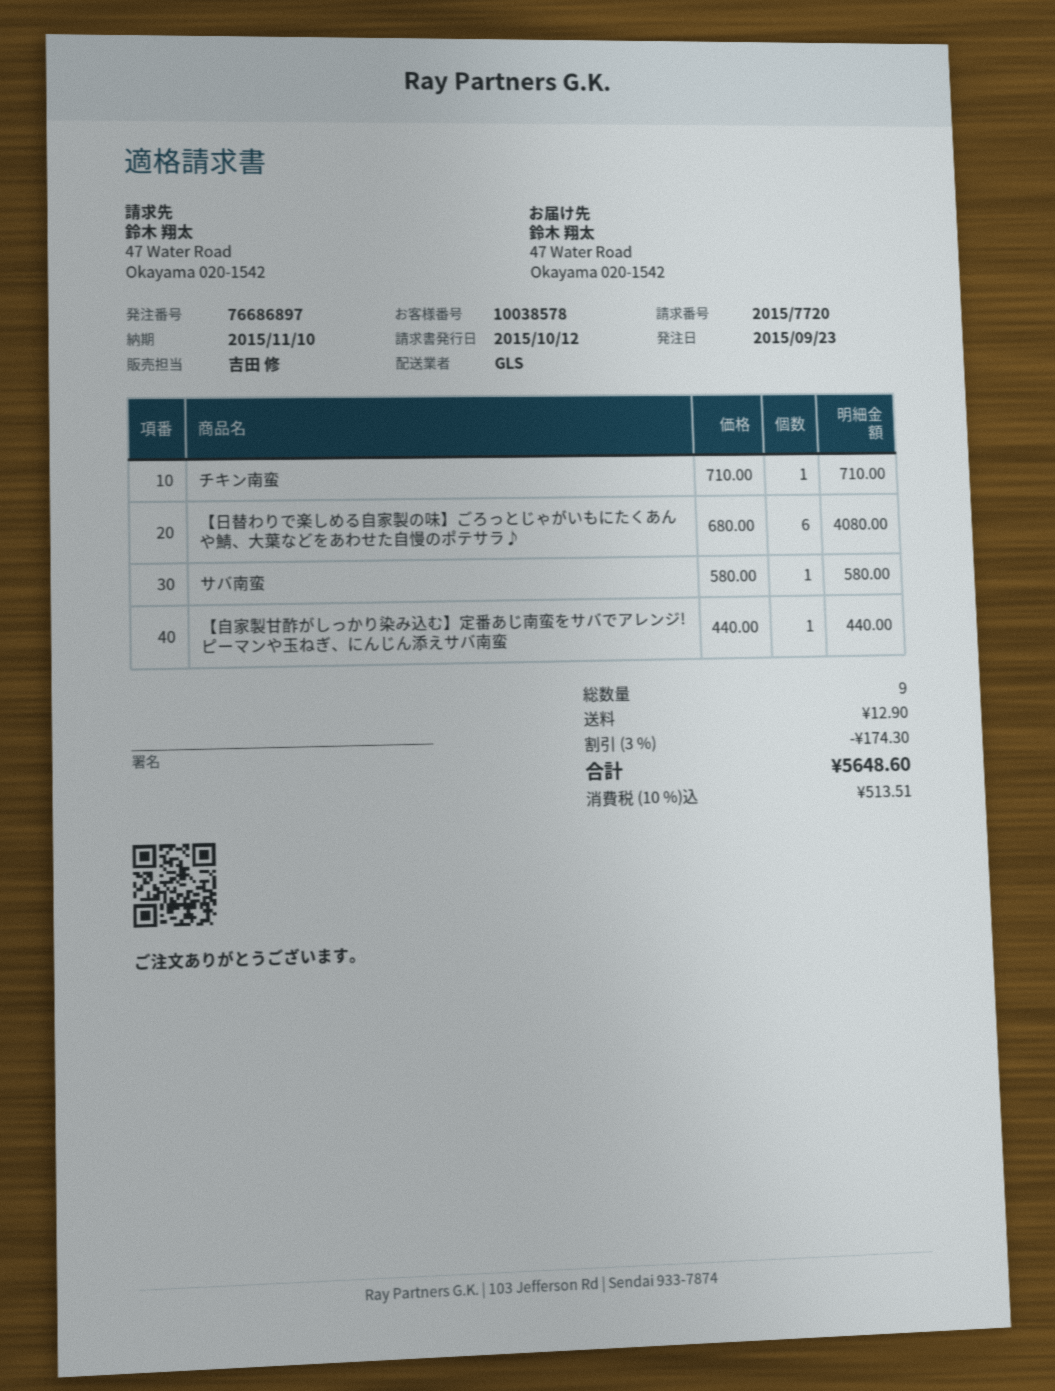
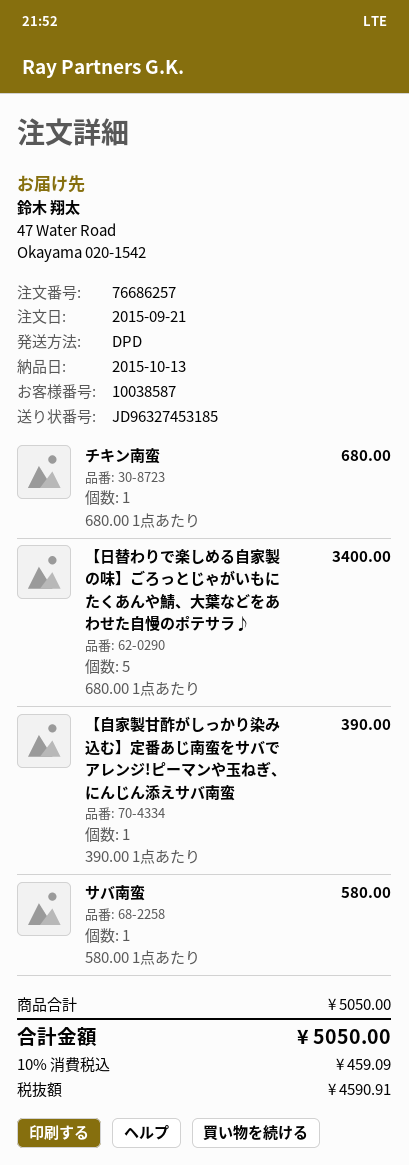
order number: 76686897 -> 76686257
order date: 2015-09-23 -> 2015-09-21
delivery date: 2015-11-10 -> 2015-10-13
customer number: 10038578 -> 10038587
shipping method: GLS -> DPD
チキン南蛮: 1 x 710.00 = 710.00 -> 1 x 680.00 = 680.00
【日替わりで楽しめる自家製の味】ごろっとじゃがいもにたくあんや鯖、大葉などをあわせた自慢のポテサラ♪: 6 x 680.00 = 4080.00 -> 5 x 680.00 = 3400.00
【自家製甘酢がしっかり染み込む】定番あじ南蛮をサバでアレンジ!ピーマンや玉ねぎ、にんじん添えサバ南蛮: 1 x 440.00 = 440.00 -> 1 x 390.00 = 390.00
discount: 3% = 174.30 -> none
shipping: 12.90 -> none
tax: 10% = 513.51 -> 10% = 459.09
total: 5648.60 -> 5050.00

